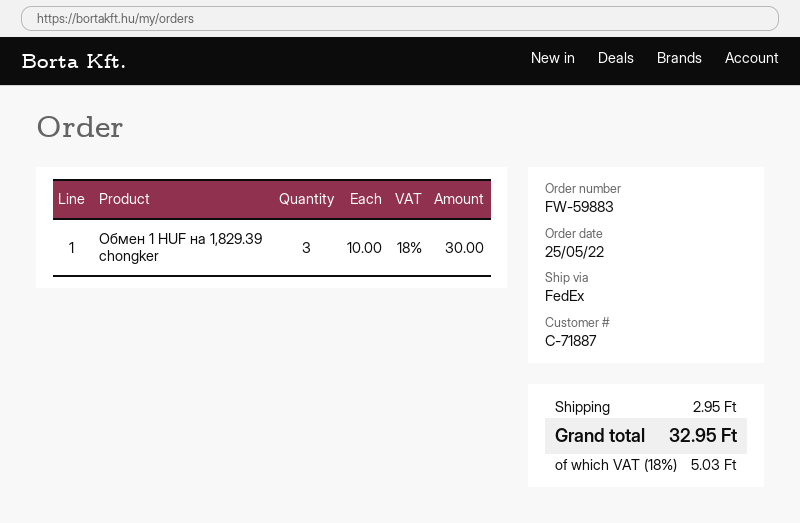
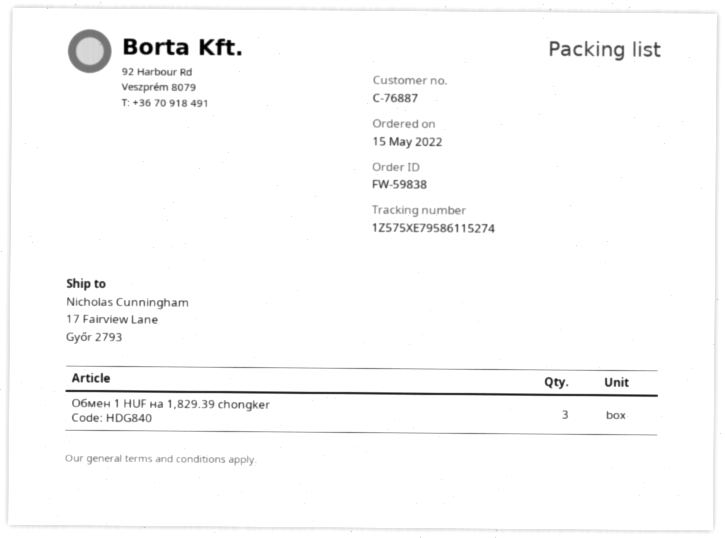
order number: FW-59883 -> FW-59838
order date: 2022-05-25 -> 2022-05-15
customer number: C-71887 -> C-76887

